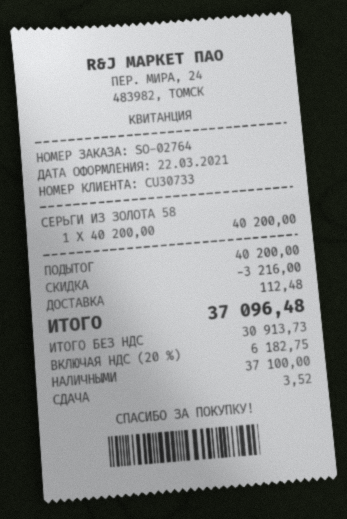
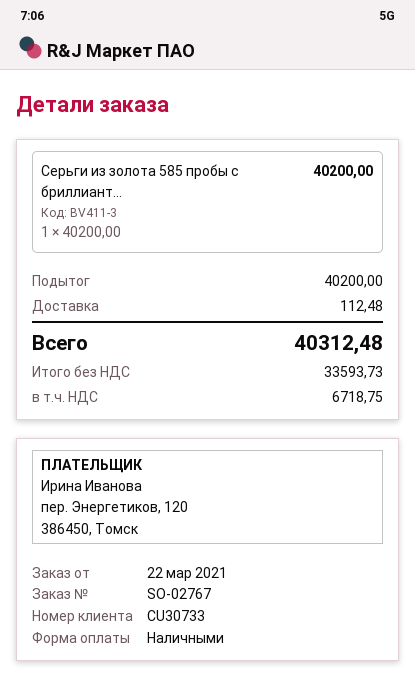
order number: SO-02764 -> SO-02767
discount: 3216.00 -> none
net: 30913.73 -> 33593.73
tax: 6182.75 -> 6718.75
total: 37096.48 -> 40312.48

